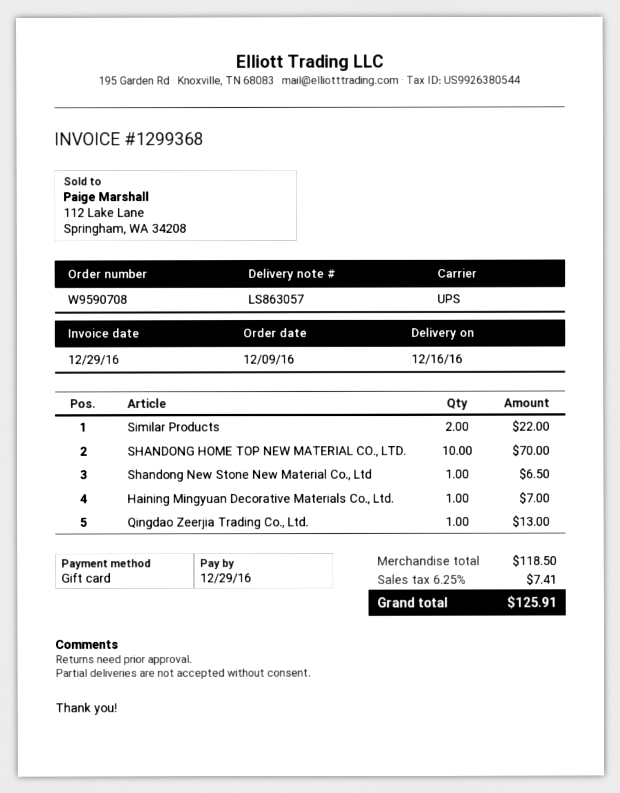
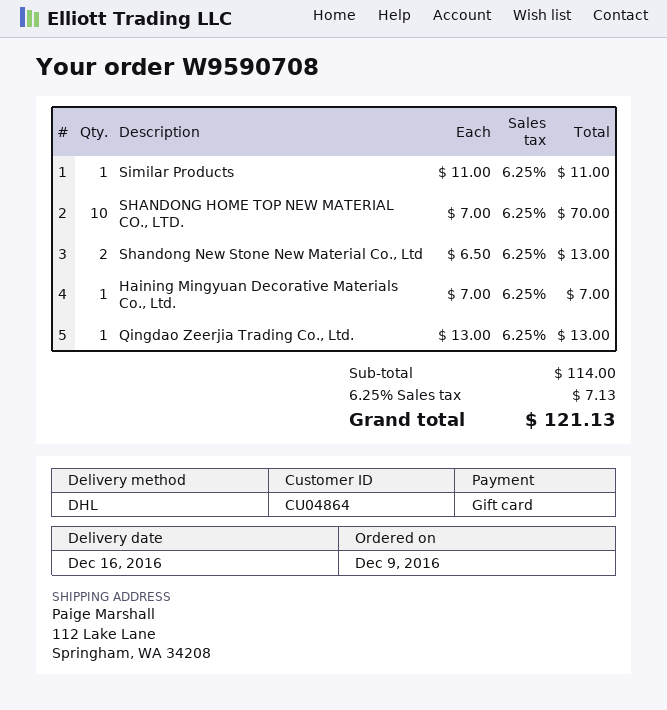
shipping method: UPS -> DHL
Similar Products: 2 for 22.00 -> 1 for 11.00
Shandong New Stone New Material Co., Ltd: 1 for 6.50 -> 2 for 13.00
subtotal: 118.50 -> 114.00
tax: 6.25% = 7.41 -> 6.25% = 7.13
total: 125.91 -> 121.13

